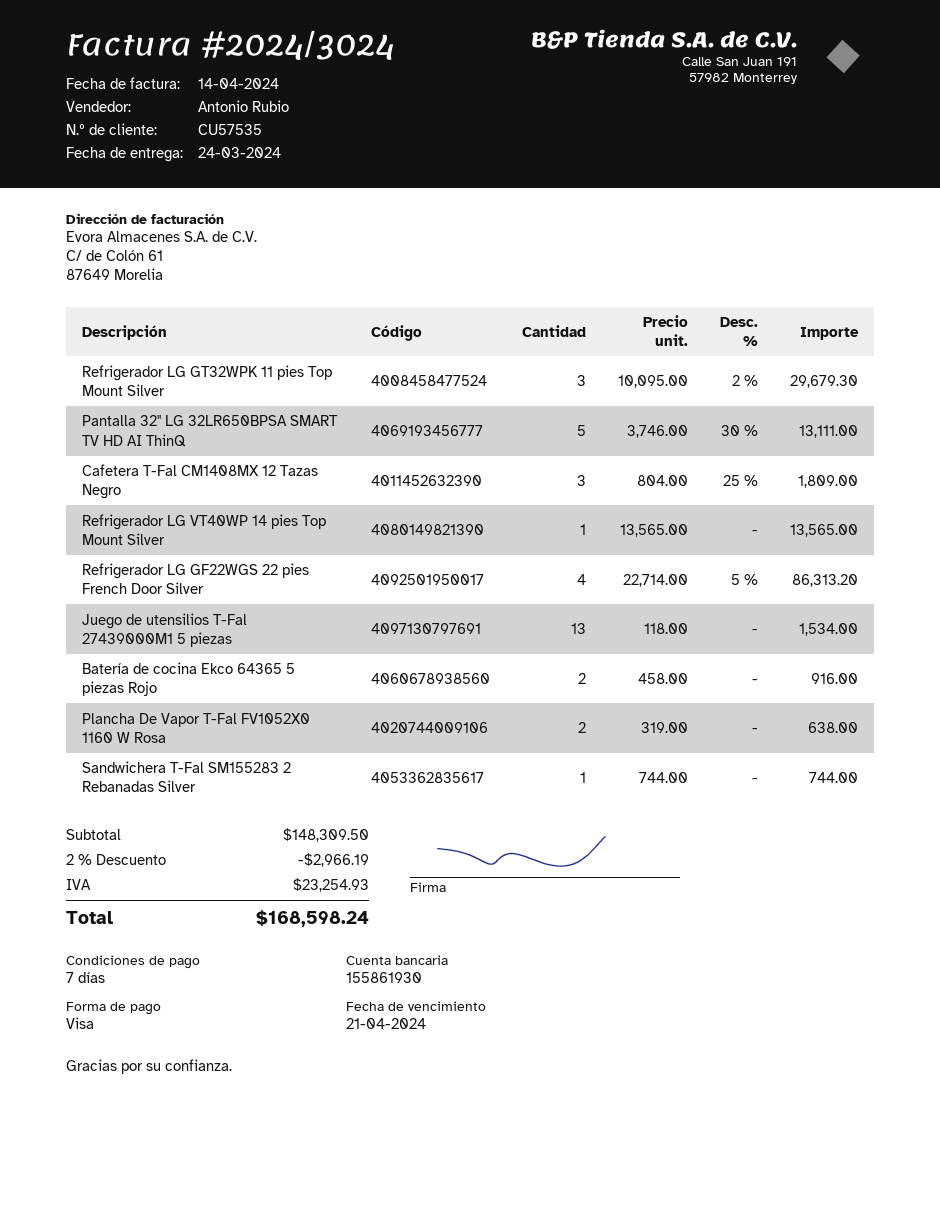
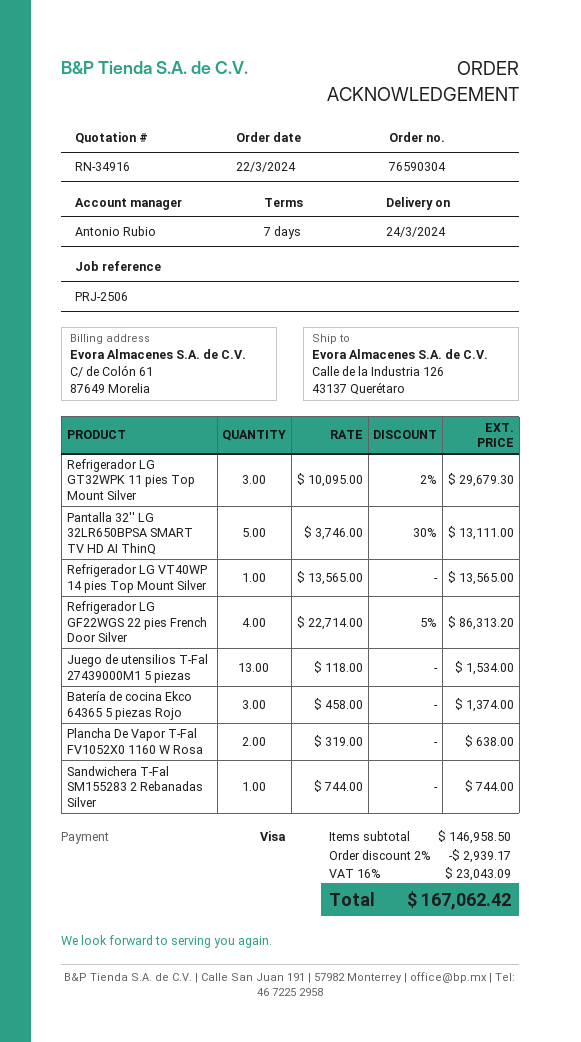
Cafetera T-Fal CM1408MX 12 Tazas Negro: 3 x 804.00 - 25% = 1809.00 -> none
Batería de cocina Ekco 64365 5 piezas Rojo: 2 x 458.00 = 916.00 -> 3 x 458.00 = 1374.00
subtotal: 148309.50 -> 146958.50
discount: 2% = 2966.19 -> 2% = 2939.17
tax: 23254.93 -> 23043.09
total: 168598.24 -> 167062.42

